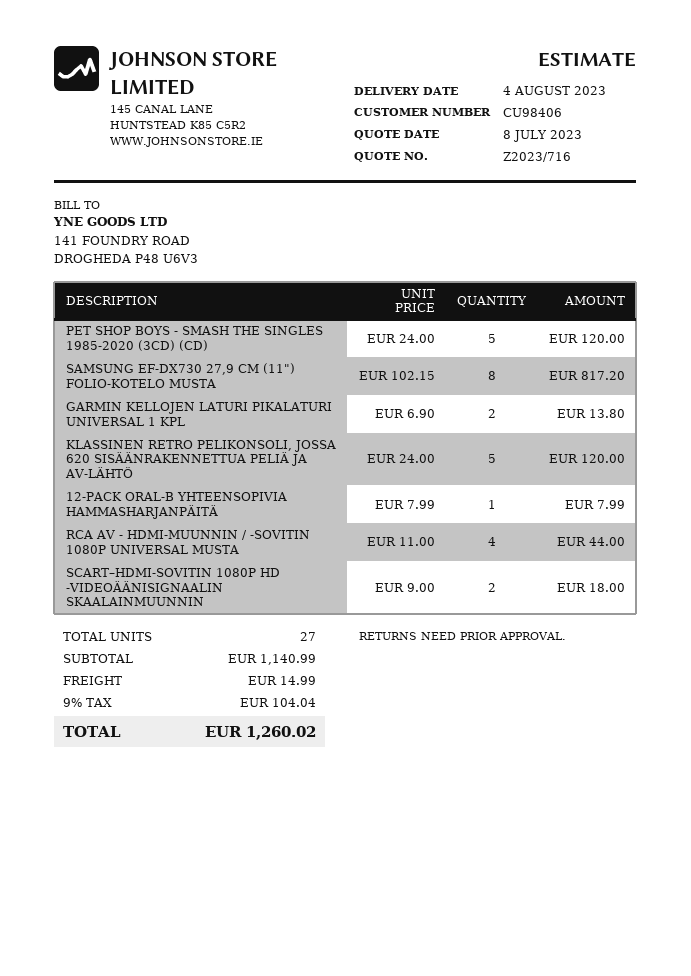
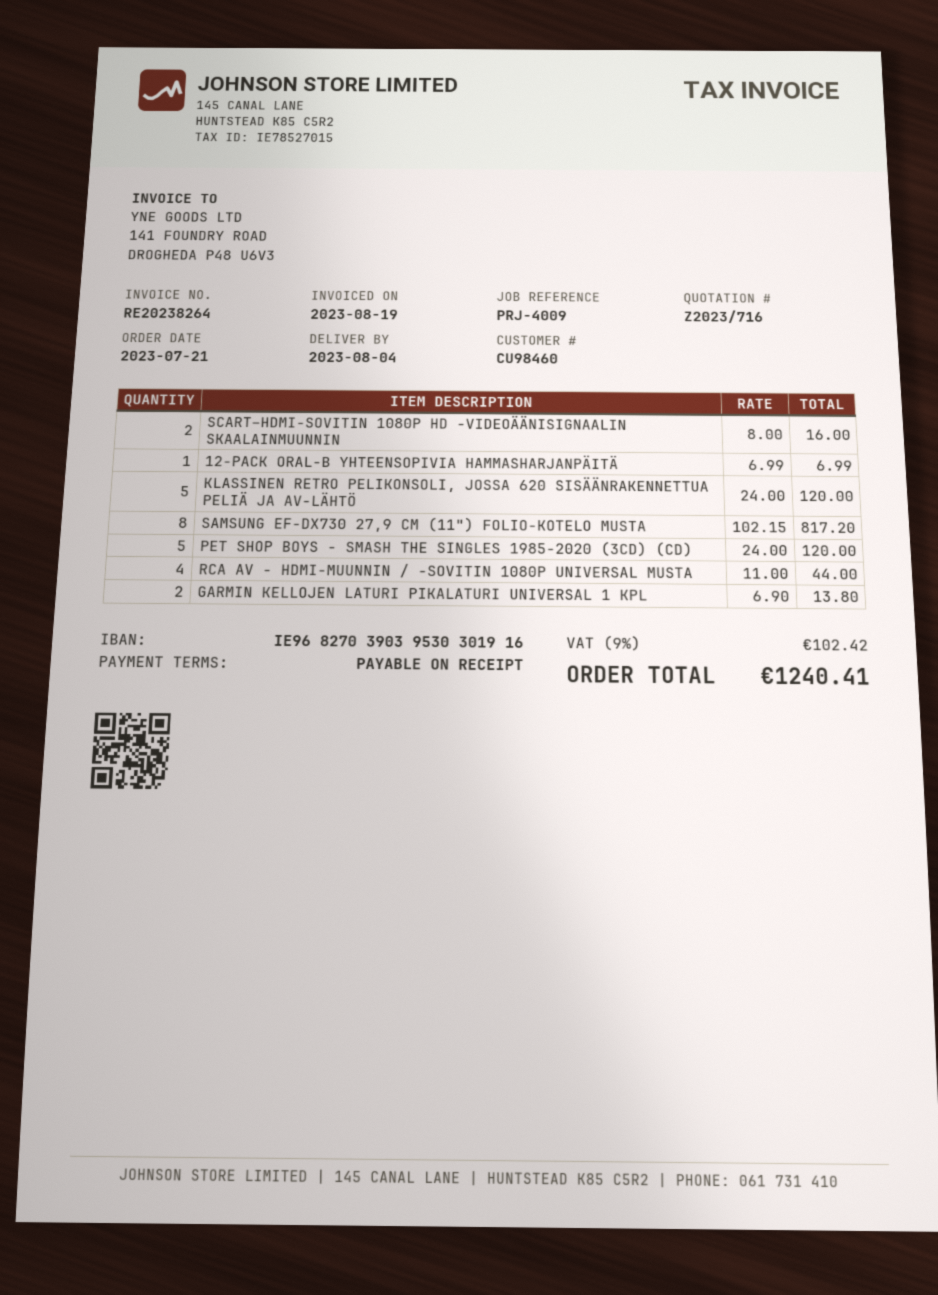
customer number: CU98406 -> CU98460
12-PACK ORAL-B YHTEENSOPIVIA HAMMASHARJANPÄITÄ: 1 x 7.99 = 7.99 -> 1 x 6.99 = 6.99
SCART–HDMI-SOVITIN 1080P HD -VIDEOÄÄNISIGNAALIN SKAALAINMUUNNIN: 2 x 9.00 = 18.00 -> 2 x 8.00 = 16.00
shipping: 14.99 -> none
tax: 9% = 104.04 -> 9% = 102.42
total: 1260.02 -> 1240.41

